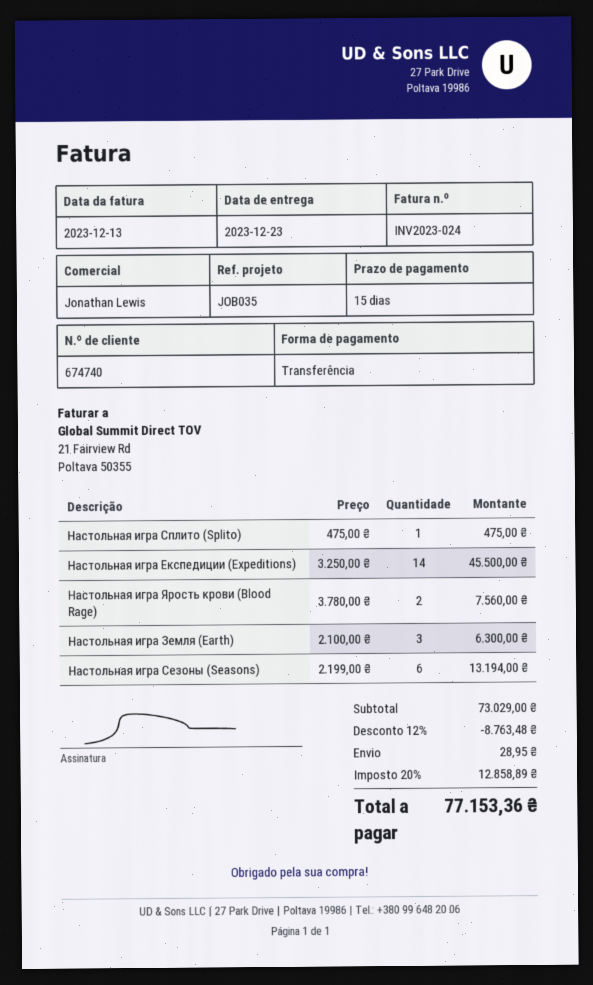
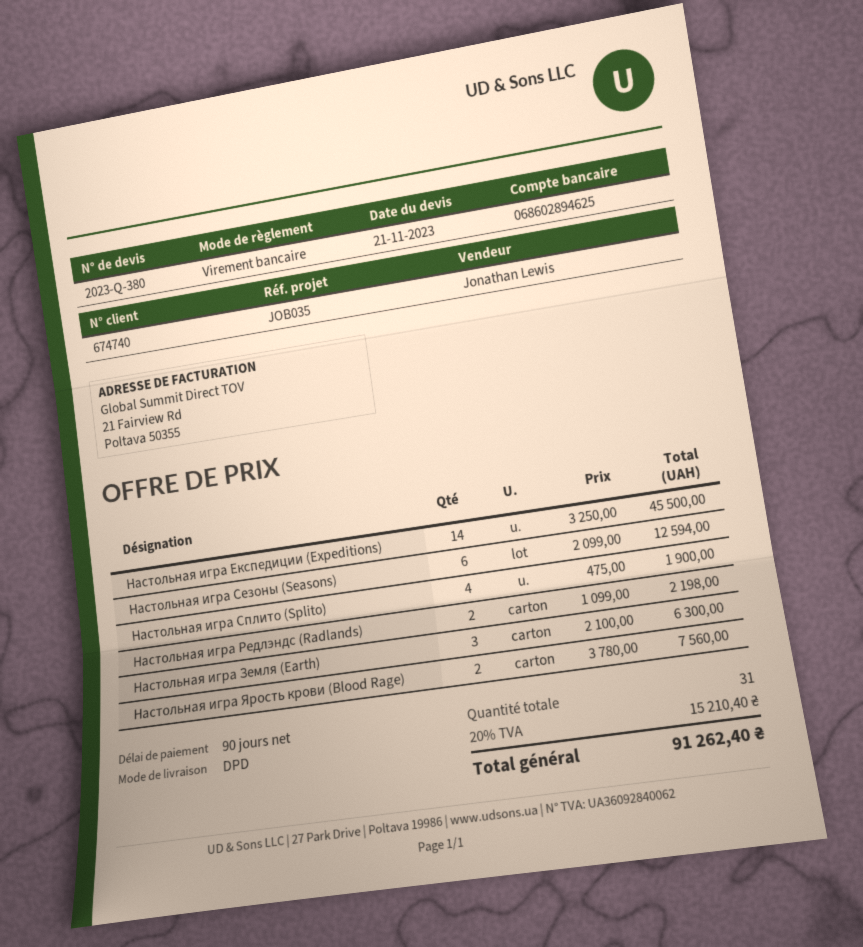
payment terms: 15 days -> 90 days
Настольная игра Сплито (Splito): 1 x 475.00 = 475.00 -> 4 x 475.00 = 1900.00
Настольная игра Сезоны (Seasons): 6 x 2199.00 = 13194.00 -> 6 x 2099.00 = 12594.00
Настольная игра Редлэндс (Radlands): none -> 2 x 1099.00 = 2198.00
discount: 12% = 8763.48 -> none
shipping: 28.95 -> none
tax: 20% = 12858.89 -> 20% = 15210.40
total: 77153.36 -> 91262.40

